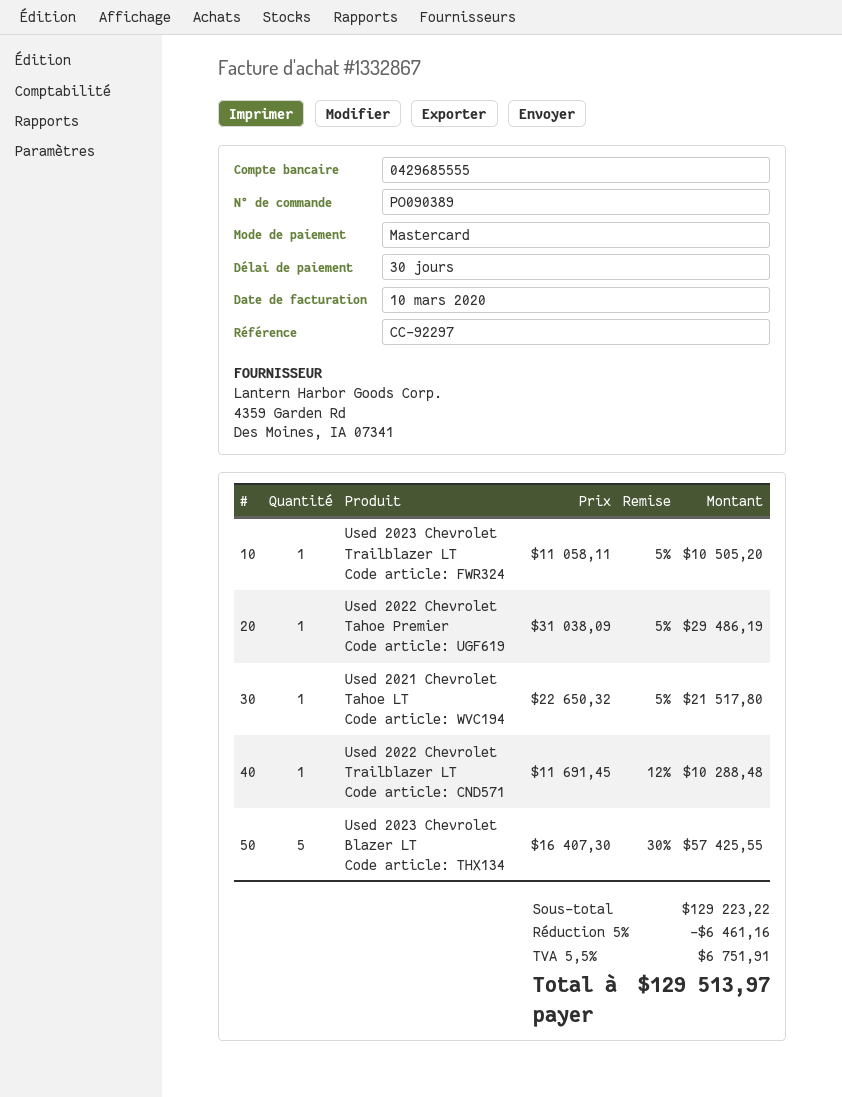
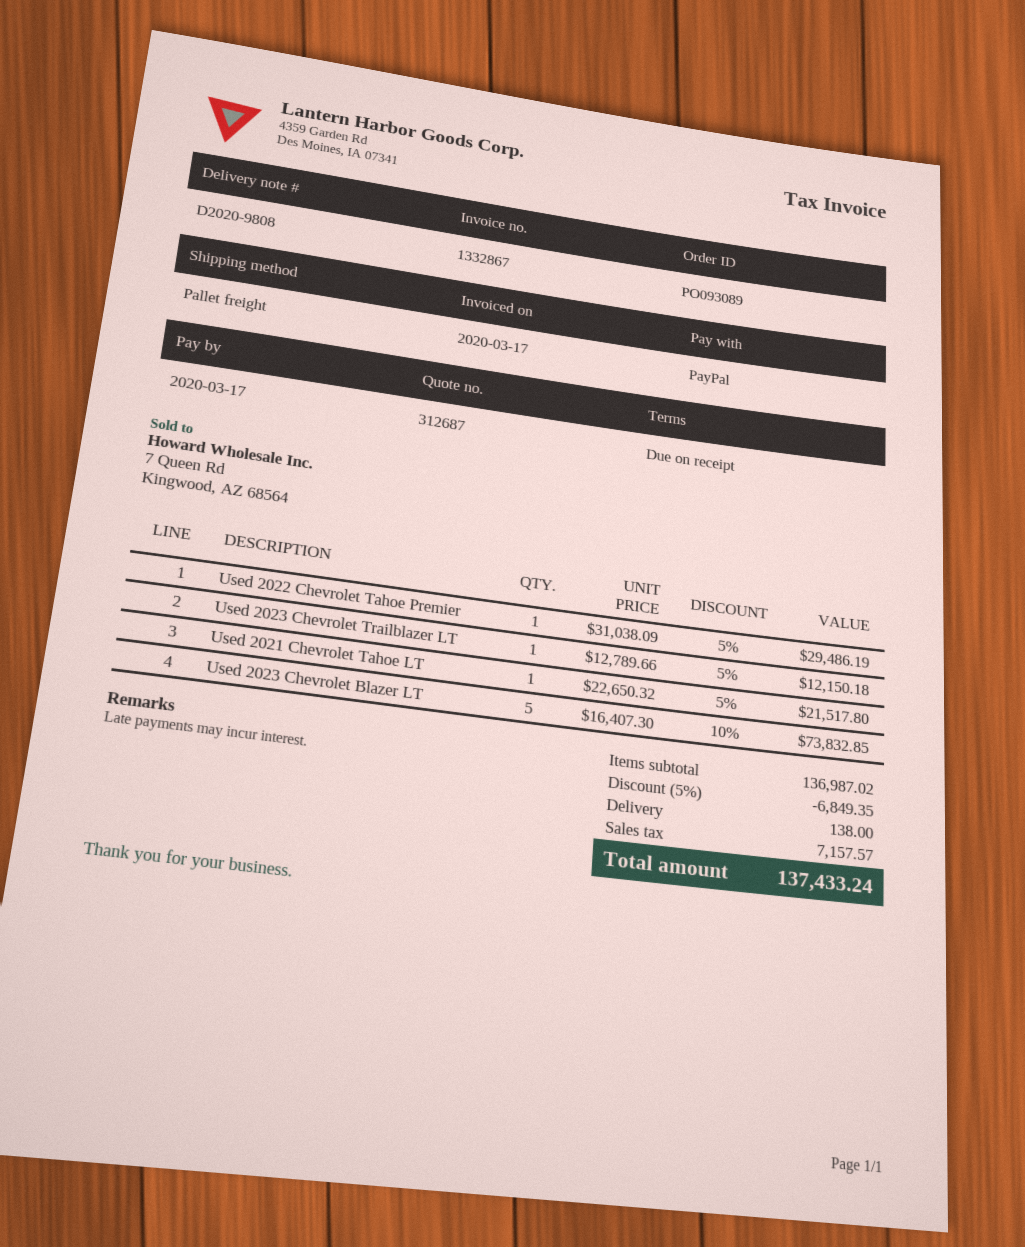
order number: PO090389 -> PO093089
invoice date: 2020-03-10 -> 2020-03-17
payment terms: 30 days -> on receipt
payment method: Mastercard -> PayPal
Used 2023 Chevrolet Trailblazer LT: 1 x 11058.11 - 5% = 10505.20 -> 1 x 12789.66 - 5% = 12150.18
Used 2022 Chevrolet Trailblazer LT: 1 x 11691.45 - 12% = 10288.48 -> none
Used 2023 Chevrolet Blazer LT: 5 x 16407.30 - 30% = 57425.55 -> 5 x 16407.30 - 10% = 73832.85
subtotal: 129223.22 -> 136987.02
discount: 5% = 6461.16 -> 5% = 6849.35
shipping: none -> 138.00
tax: 6751.91 -> 7157.57
total: 129513.97 -> 137433.24

